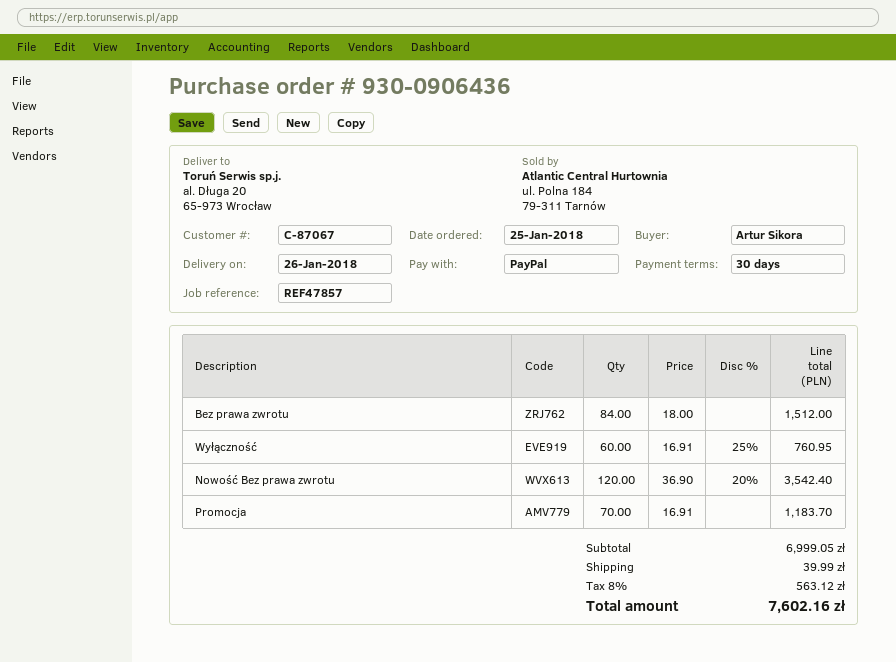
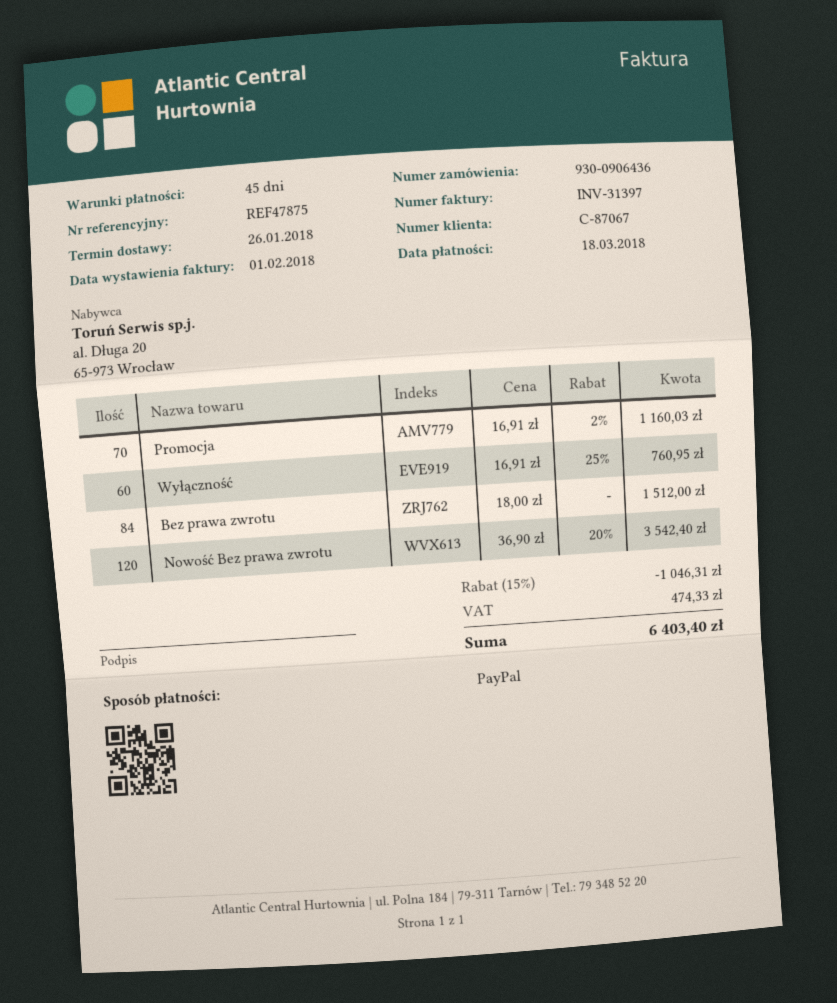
payment terms: 30 days -> 45 days
reference: REF47857 -> REF47875
Promocja: 70 x 16.91 = 1183.70 -> 70 x 16.91 - 2% = 1160.03
discount: none -> 15% = 1046.31
shipping: 39.99 -> none
tax: 563.12 -> 474.33
total: 7602.16 -> 6403.40

